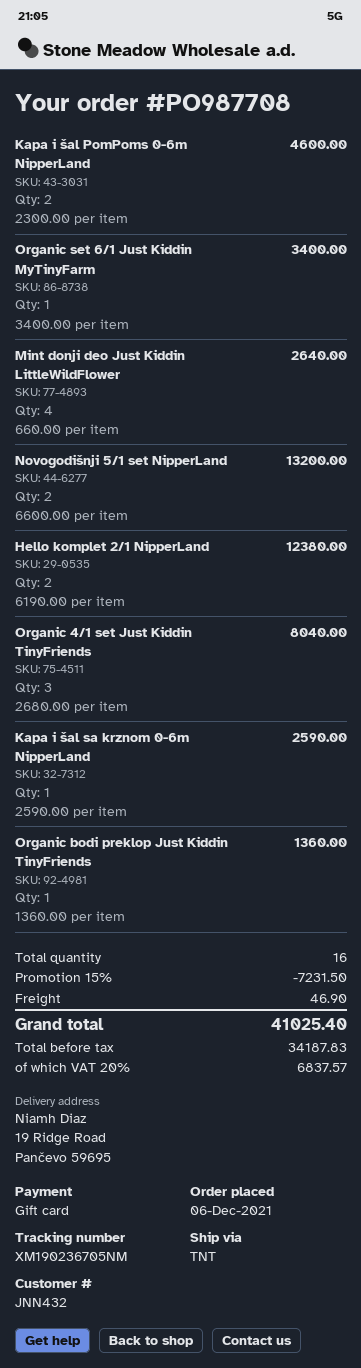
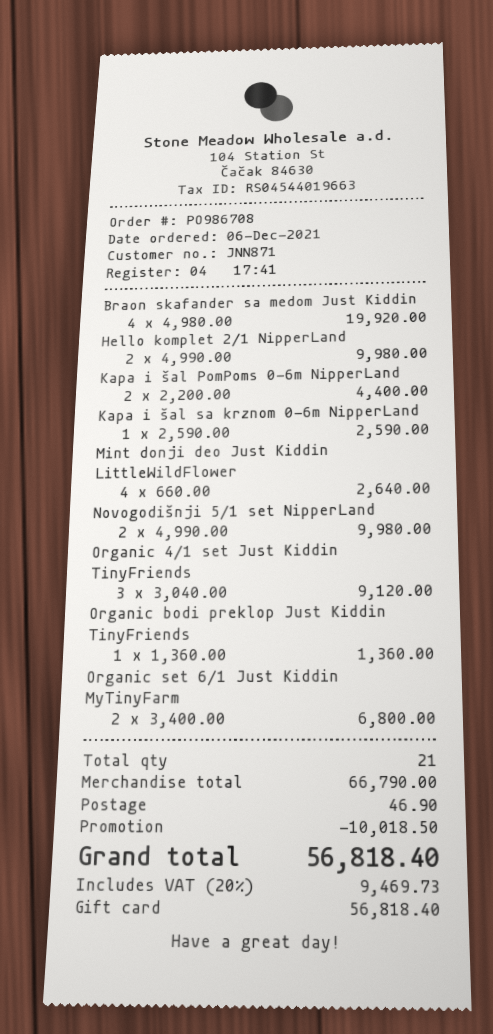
order number: PO987708 -> PO986708
customer number: JNN432 -> JNN871
Kapa i šal PomPoms 0-6m NipperLand: 2 x 2300.00 = 4600.00 -> 2 x 2200.00 = 4400.00
Organic set 6/1 Just Kiddin MyTinyFarm: 1 x 3400.00 = 3400.00 -> 2 x 3400.00 = 6800.00
Novogodišnji 5/1 set NipperLand: 2 x 6600.00 = 13200.00 -> 2 x 4990.00 = 9980.00
Hello komplet 2/1 NipperLand: 2 x 6190.00 = 12380.00 -> 2 x 4990.00 = 9980.00
Organic 4/1 set Just Kiddin TinyFriends: 3 x 2680.00 = 8040.00 -> 3 x 3040.00 = 9120.00
Braon skafander sa medom Just Kiddin: none -> 4 x 4980.00 = 19920.00
total quantity: 16 -> 21
discount: 7231.50 -> 10018.50
tax: 20% = 6837.57 -> 20% = 9469.73
total: 41025.40 -> 56818.40

